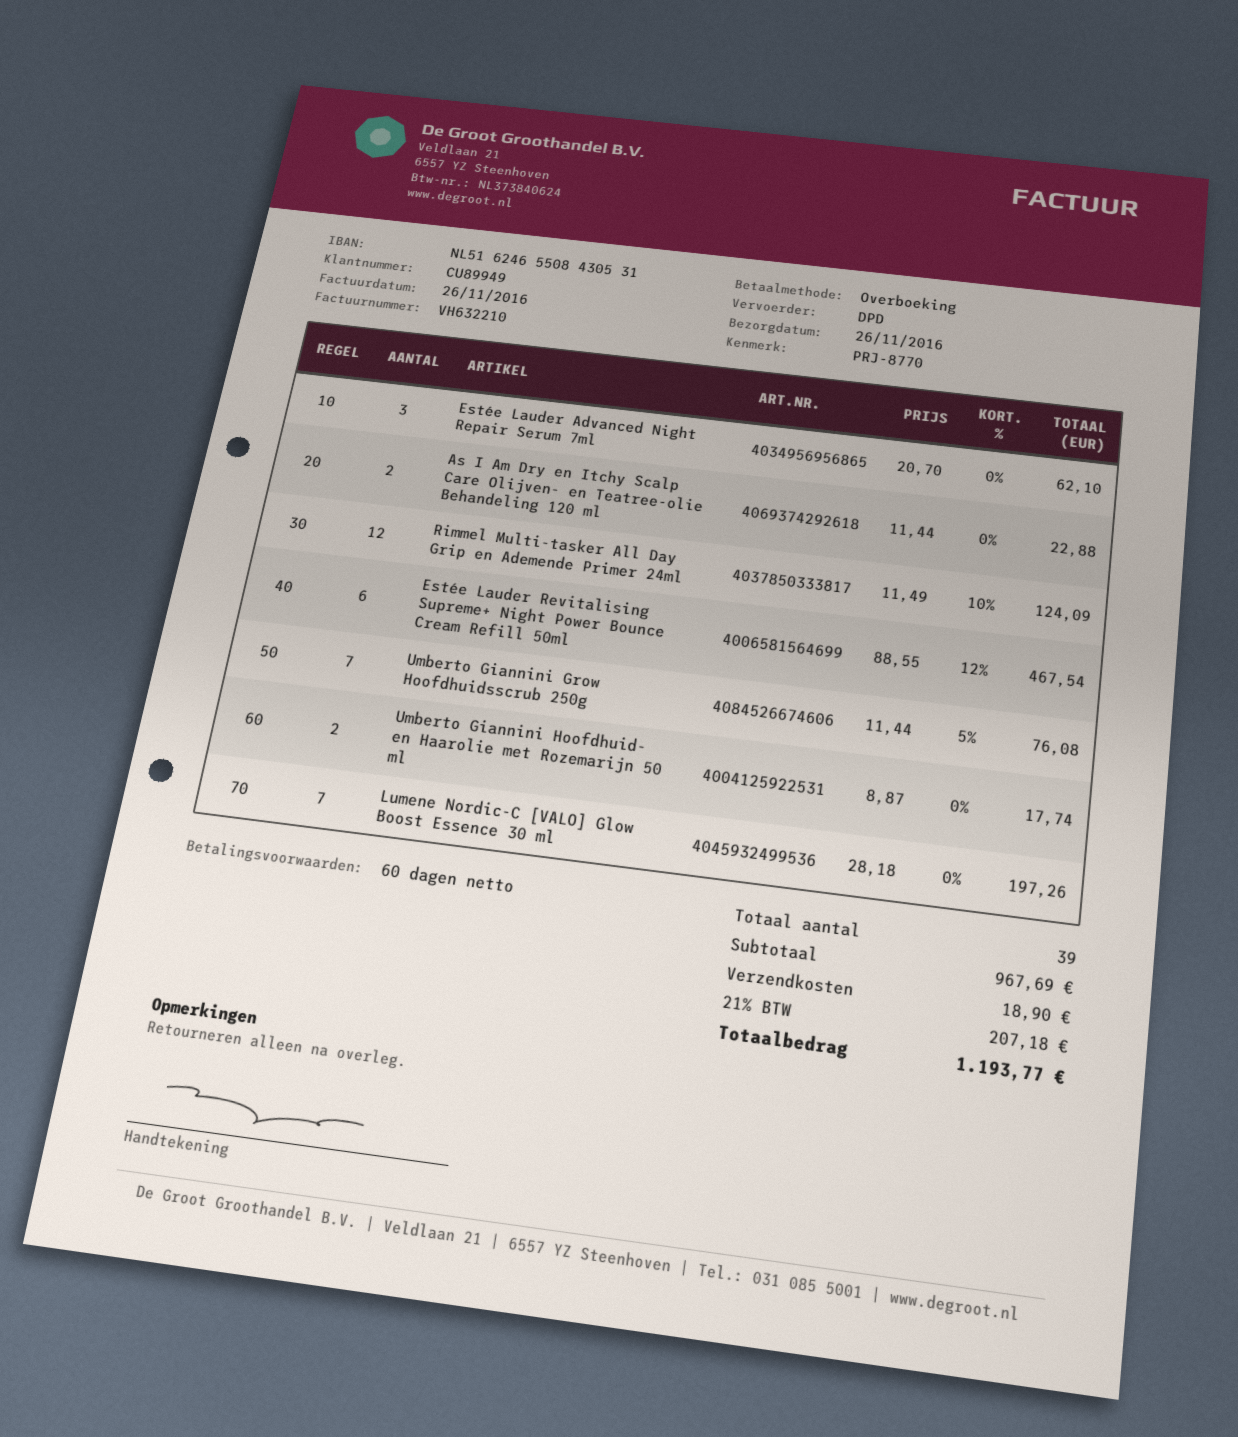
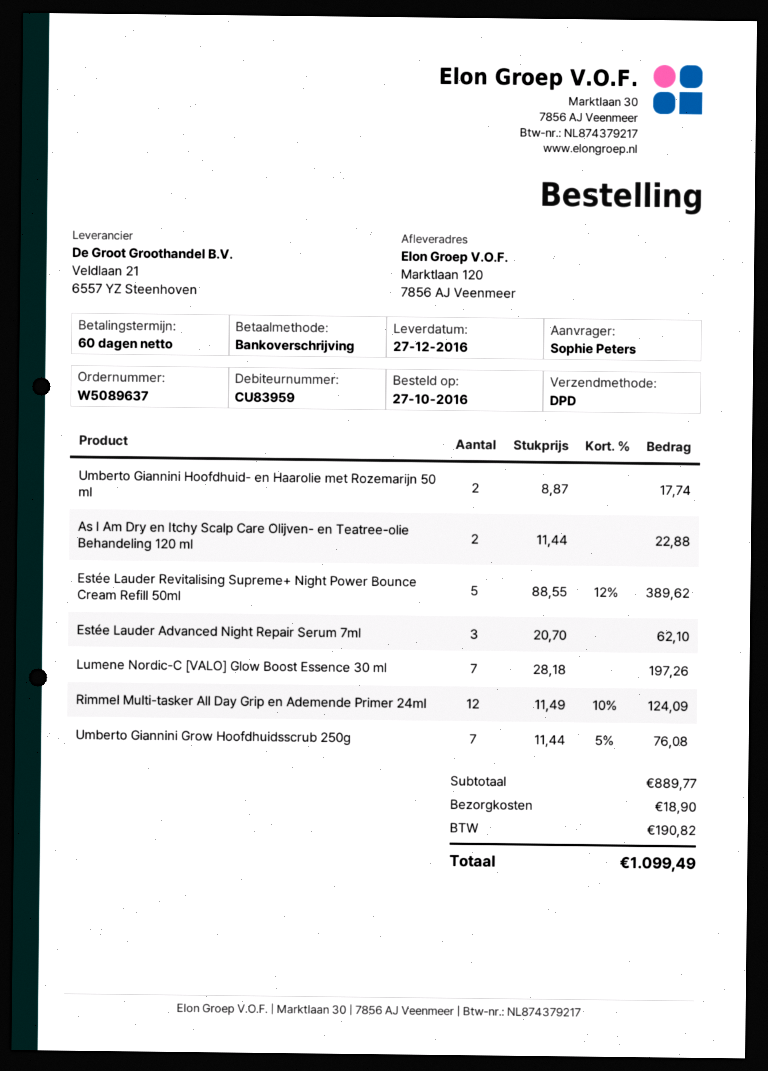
delivery date: 2016-11-26 -> 2016-12-27
customer number: CU89949 -> CU83959
Estée Lauder Revitalising Supreme+ Night Power Bounce Cream Refill 50ml: 6 x 88.55 - 12% = 467.54 -> 5 x 88.55 - 12% = 389.62
subtotal: 967.69 -> 889.77
tax: 207.18 -> 190.82
total: 1193.77 -> 1099.49

